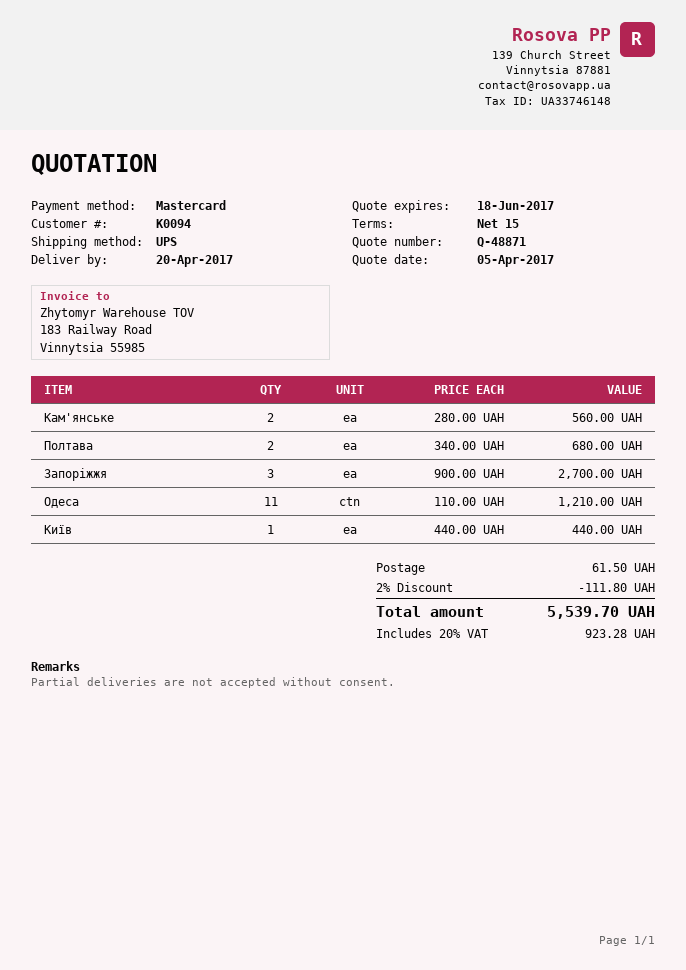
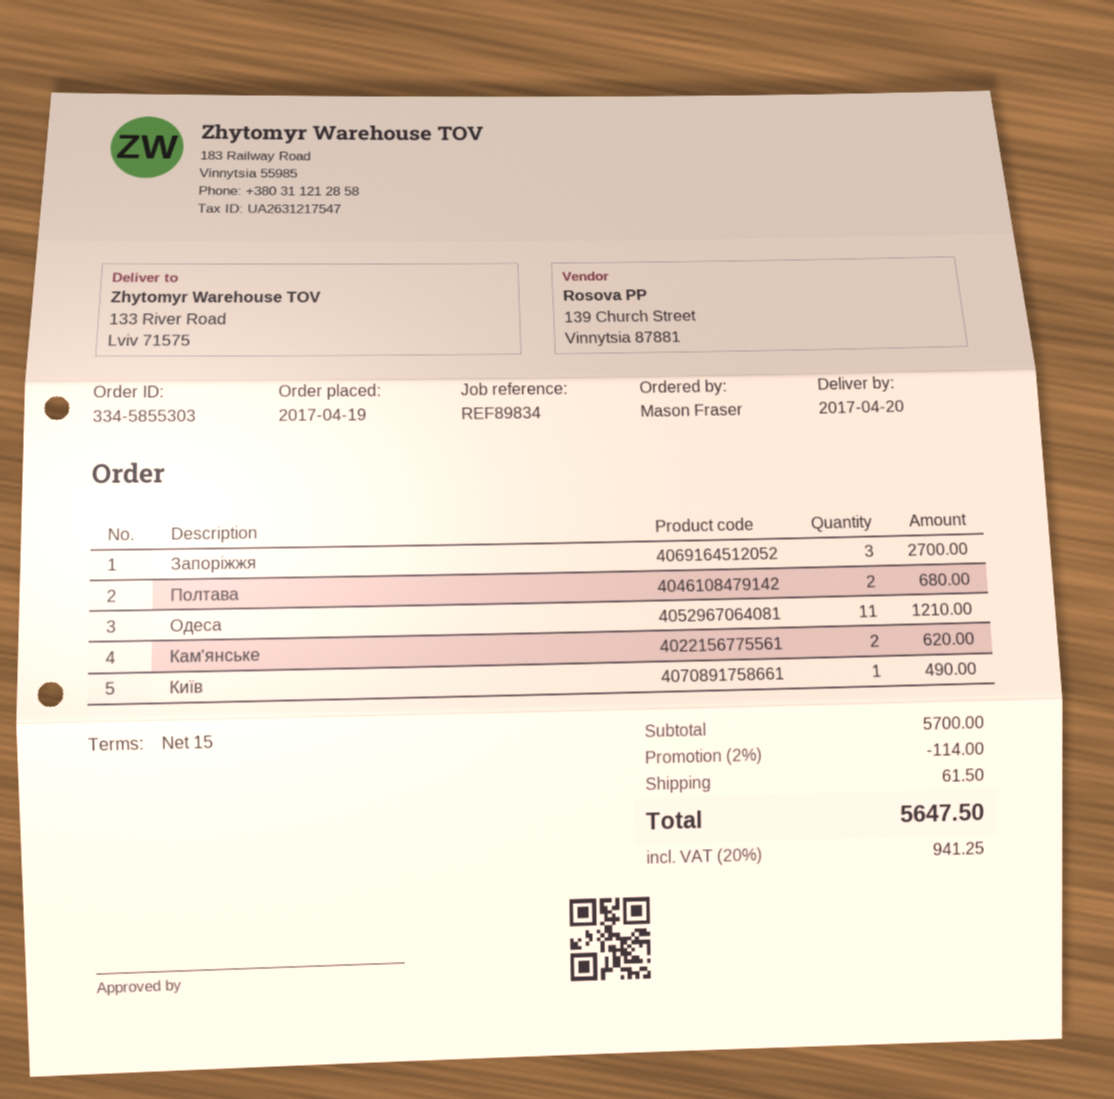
Кам'янське: 2 for 560.00 -> 2 for 620.00
Київ: 1 for 440.00 -> 1 for 490.00
discount: 2% = 111.80 -> 2% = 114.00
tax: 20% = 923.28 -> 20% = 941.25
total: 5539.70 -> 5647.50

